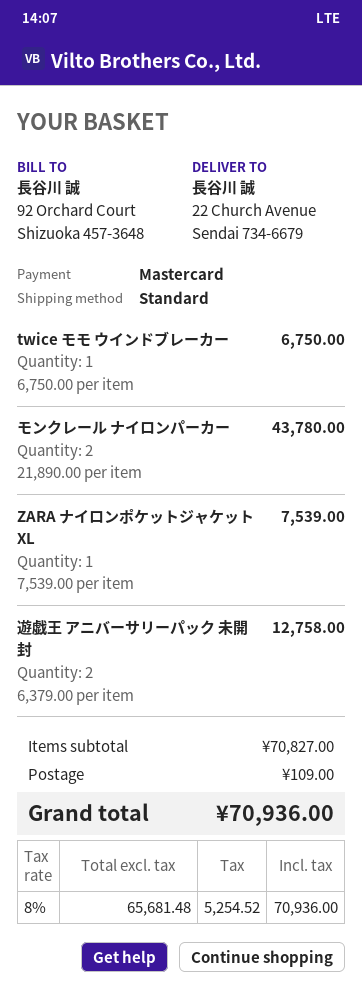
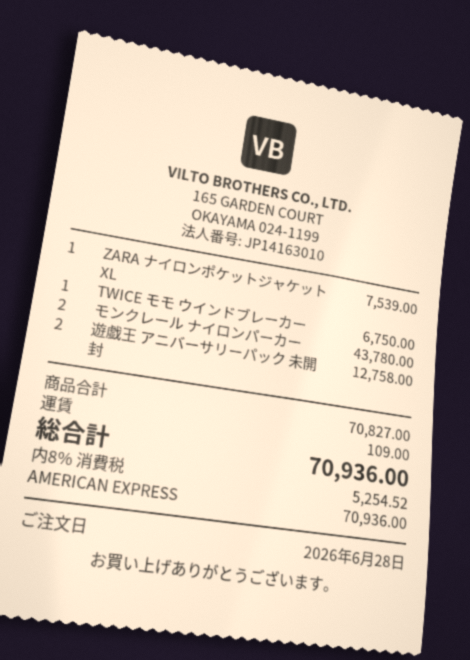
payment method: Mastercard -> American Express

